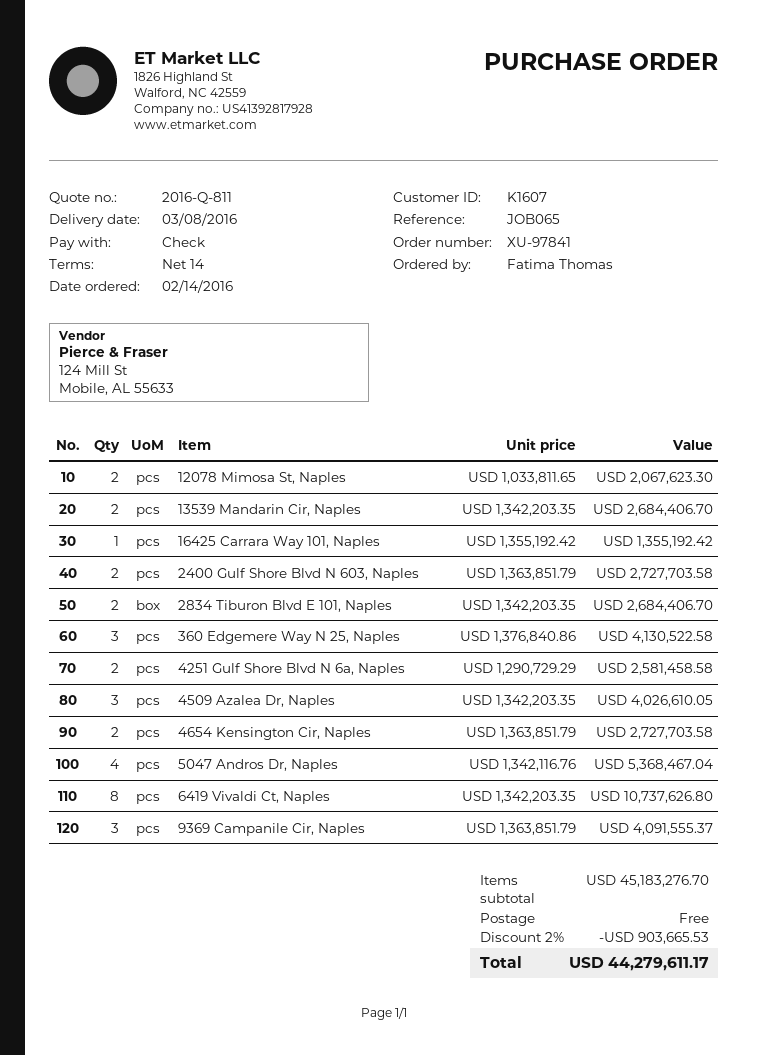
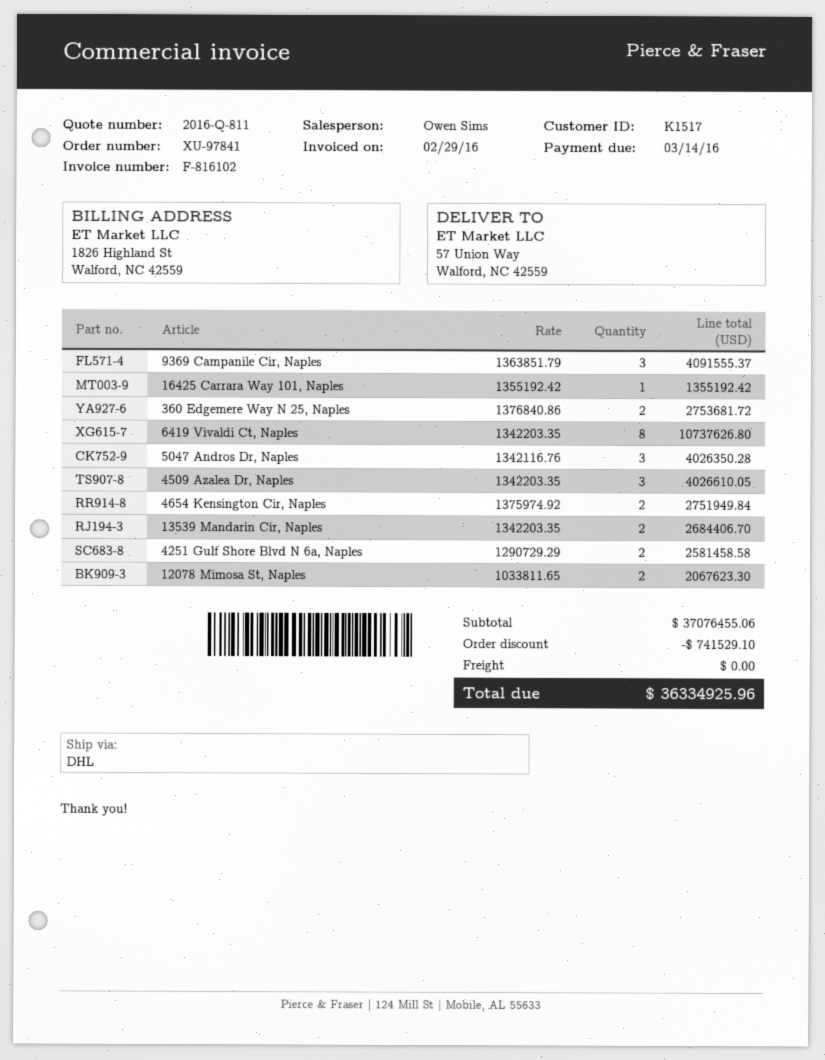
customer number: K1607 -> K1517
2400 Gulf Shore Blvd N 603, Naples: 2 x 1363851.79 = 2727703.58 -> none
2834 Tiburon Blvd E 101, Naples: 2 x 1342203.35 = 2684406.70 -> none
360 Edgemere Way N 25, Naples: 3 x 1376840.86 = 4130522.58 -> 2 x 1376840.86 = 2753681.72
4654 Kensington Cir, Naples: 2 x 1363851.79 = 2727703.58 -> 2 x 1375974.92 = 2751949.84
5047 Andros Dr, Naples: 4 x 1342116.76 = 5368467.04 -> 3 x 1342116.76 = 4026350.28
subtotal: 45183276.70 -> 37076455.06
discount: 903665.53 -> 741529.10
total: 44279611.17 -> 36334925.96

